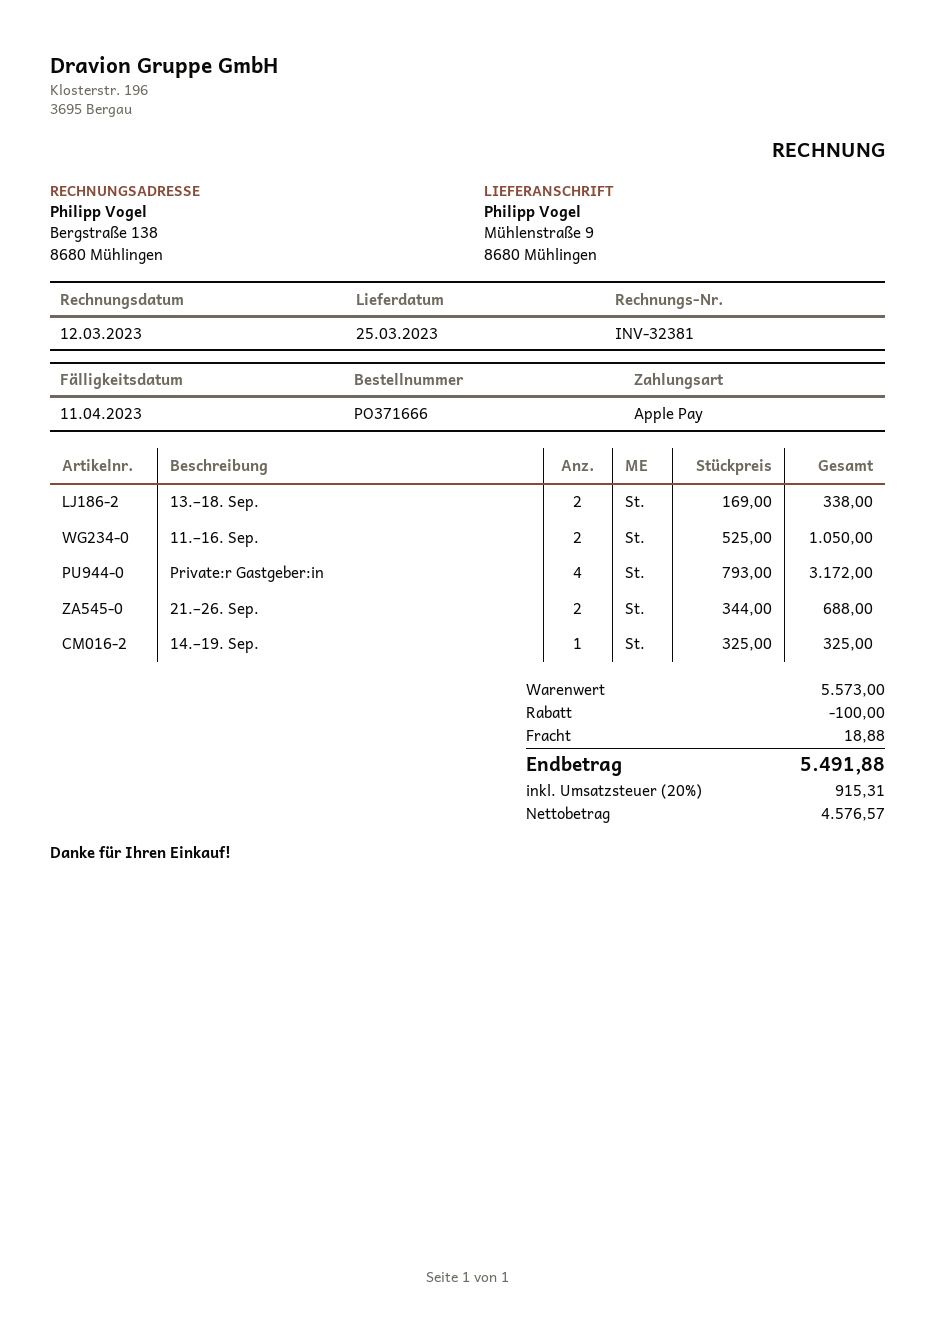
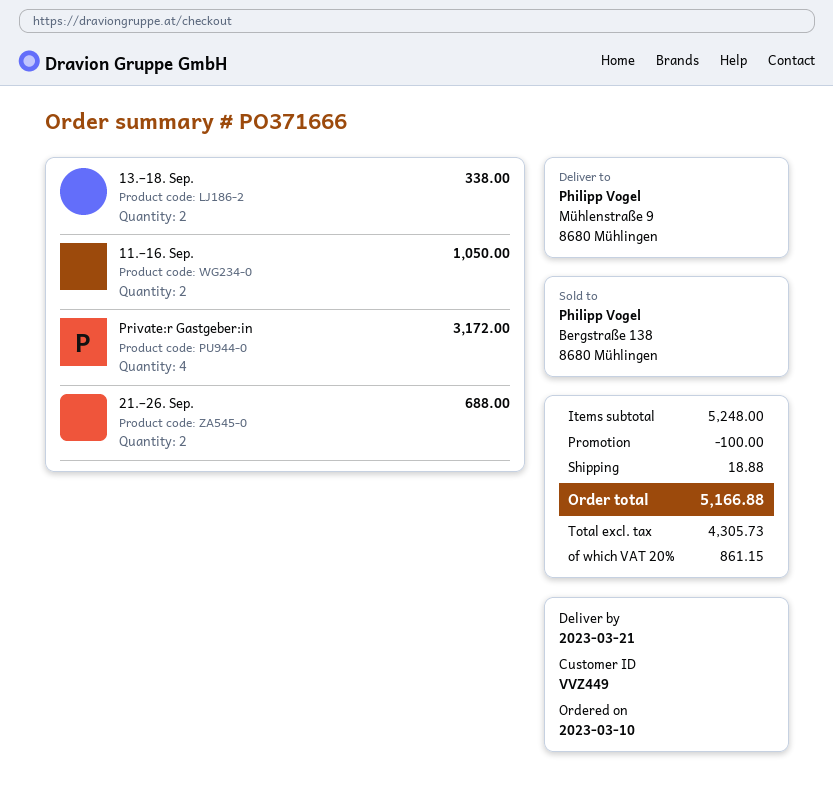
delivery date: 2023-03-25 -> 2023-03-21
14.–19. Sep.: 1 for 325.00 -> none
subtotal: 5573.00 -> 5248.00
net: 4576.57 -> 4305.73
tax: 20% = 915.31 -> 20% = 861.15
total: 5491.88 -> 5166.88

